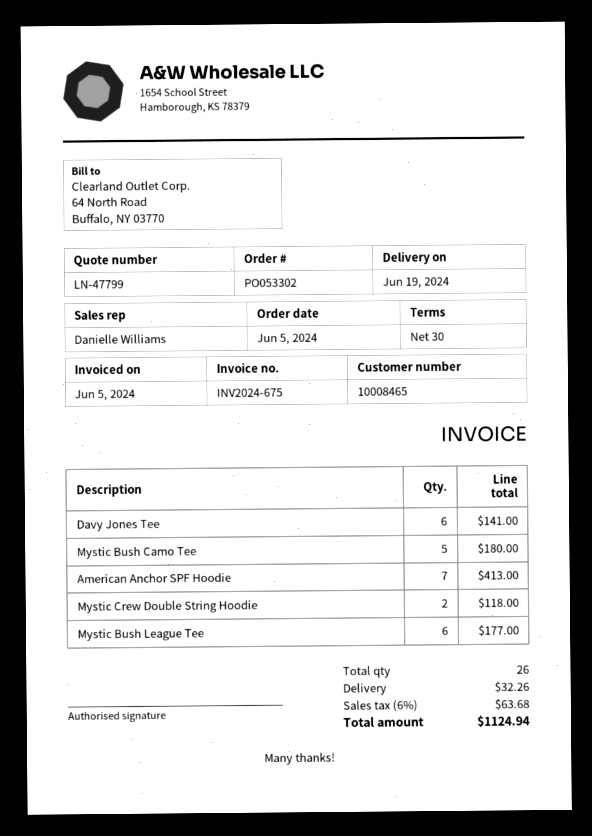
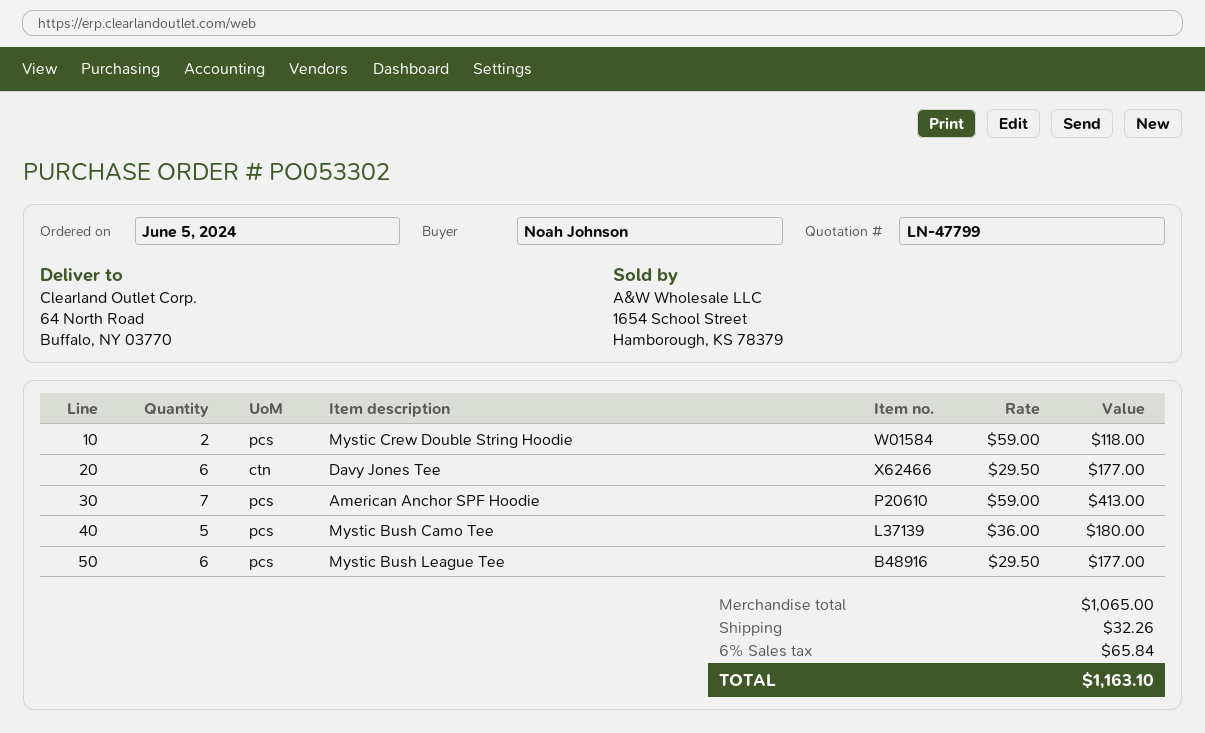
Davy Jones Tee: 6 for 141.00 -> 6 for 177.00
tax: 6% = 63.68 -> 6% = 65.84
total: 1124.94 -> 1163.10

